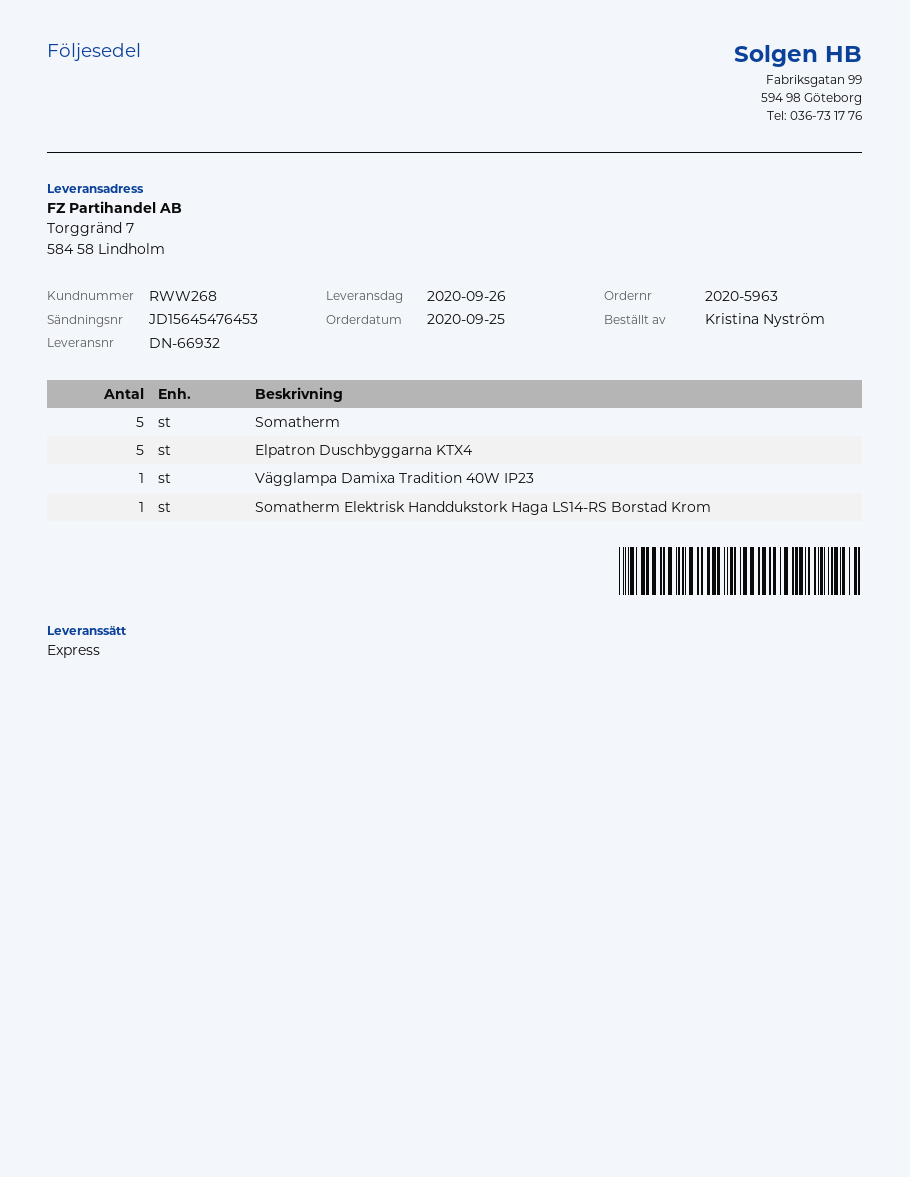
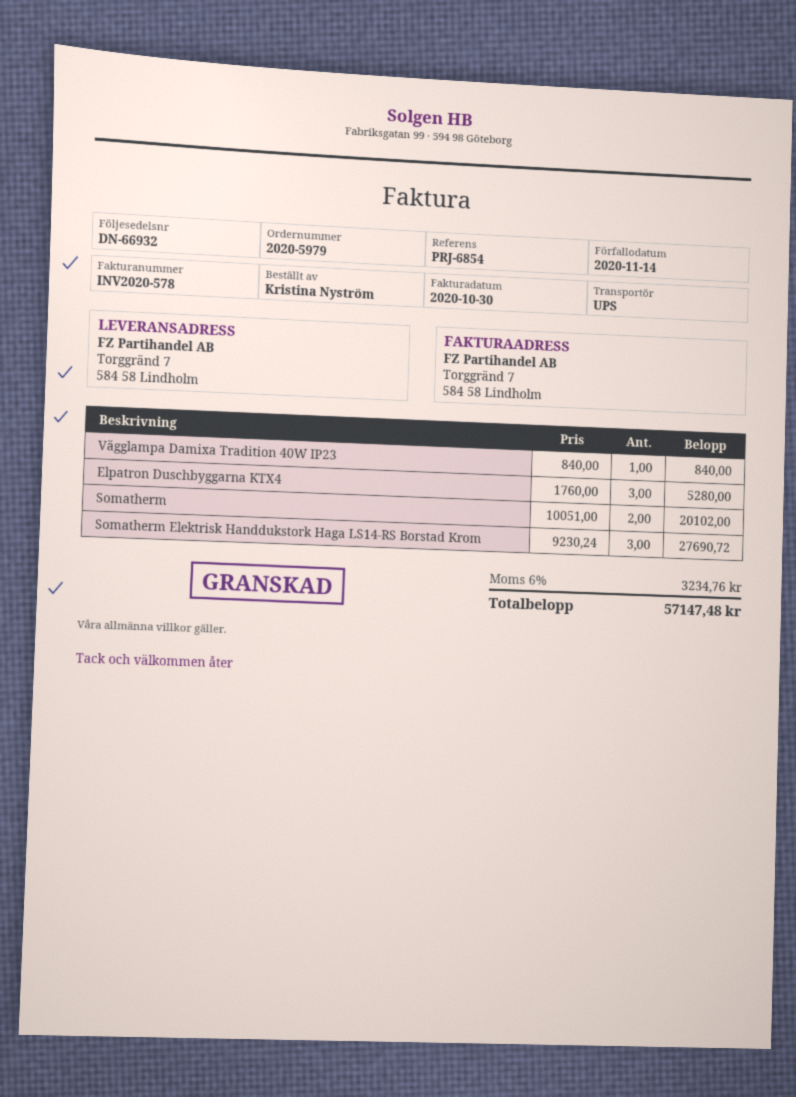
order number: 2020-5963 -> 2020-5979
shipping method: express -> UPS
Somatherm: 5 -> 2
Elpatron Duschbyggarna KTX4: 5 -> 3
Somatherm Elektrisk Handdukstork Haga LS14-RS Borstad Krom: 1 -> 3

